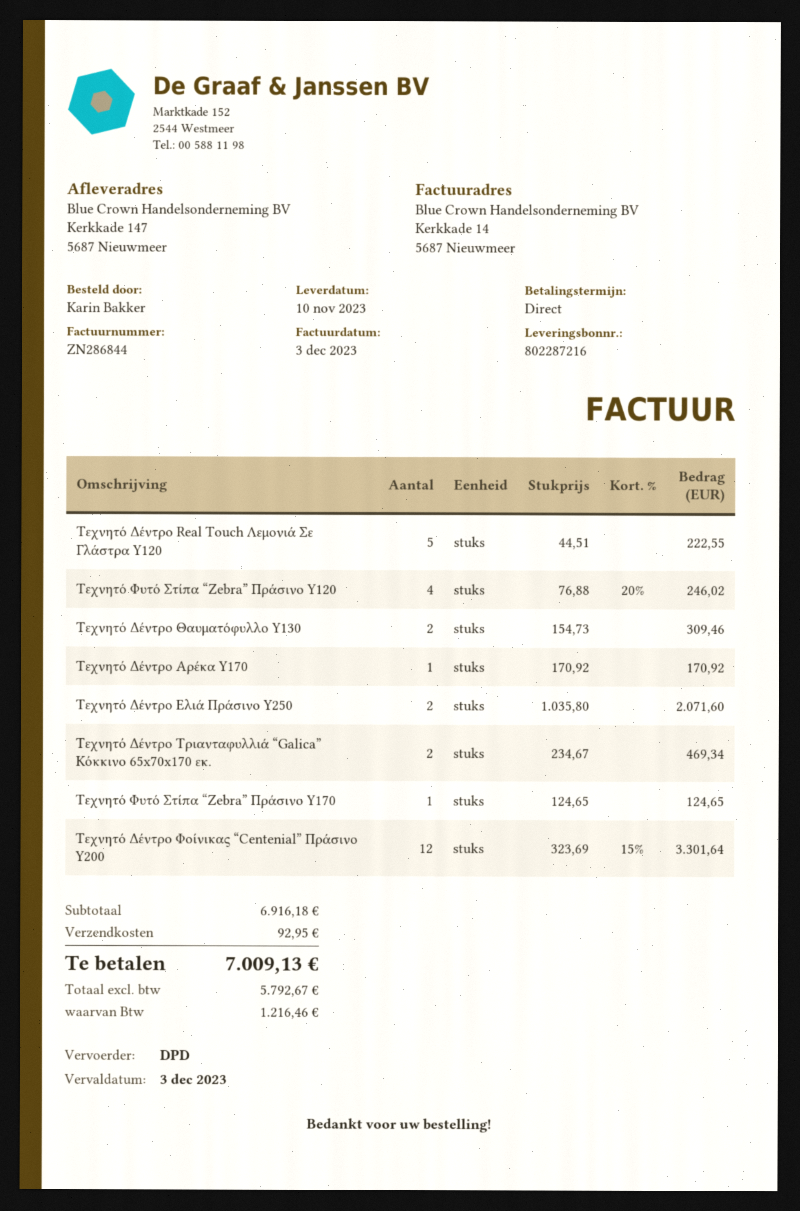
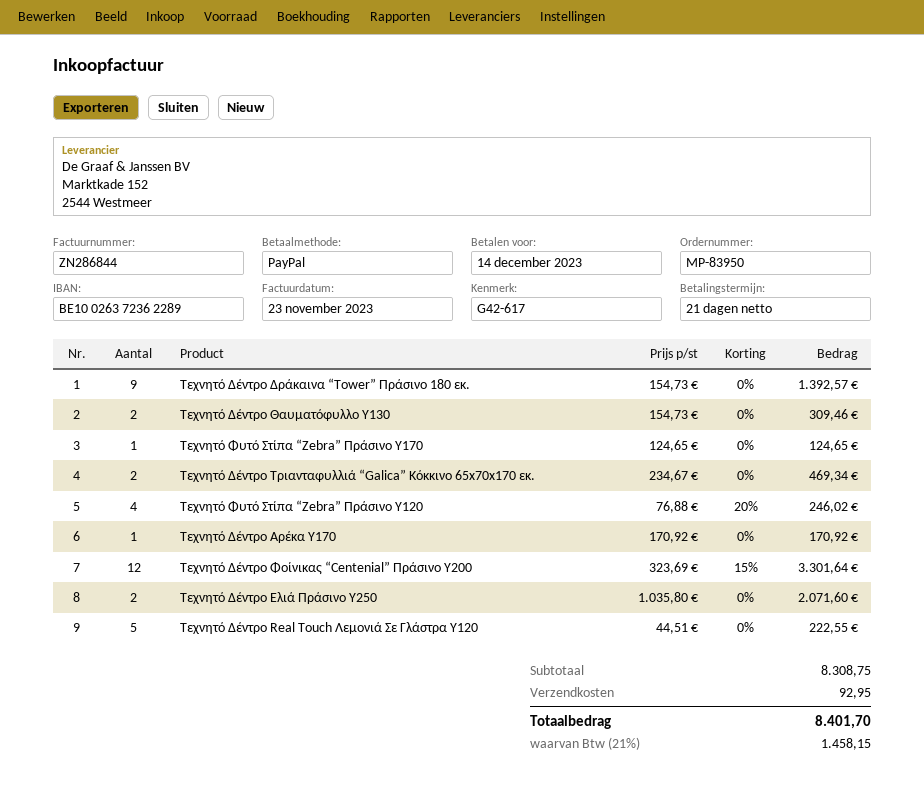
invoice date: 2023-12-03 -> 2023-11-23
payment terms: on receipt -> 21 days
due date: 2023-12-03 -> 2023-12-14
Τεχνητό Δέντρο Δράκαινα “Tower” Πράσινο 180 εκ.: none -> 9 x 154.73 = 1392.57
subtotal: 6916.18 -> 8308.75
tax: 1216.46 -> 1458.15
total: 7009.13 -> 8401.70

